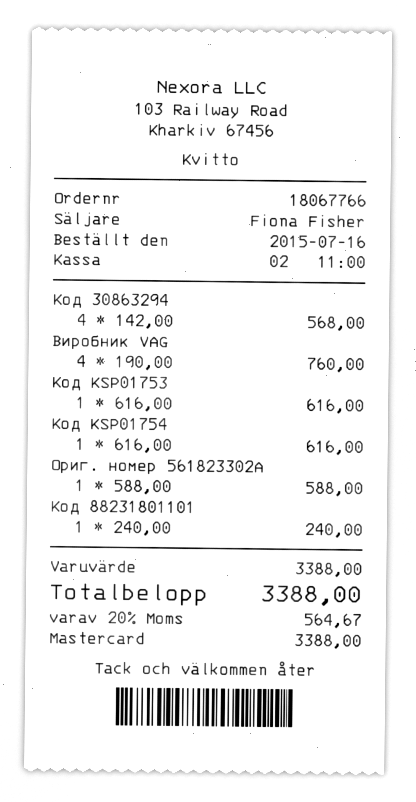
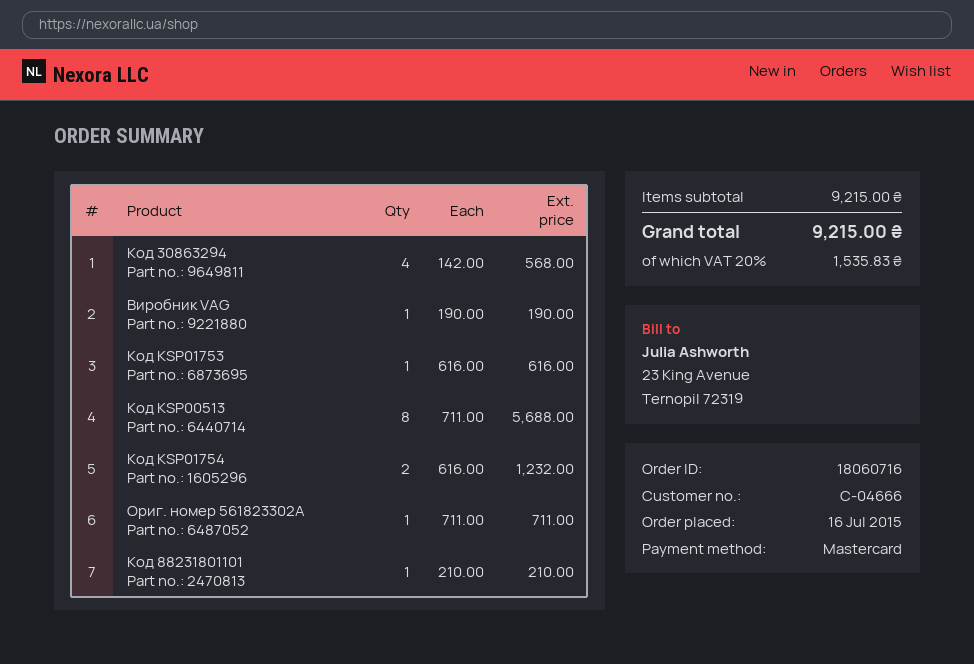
order number: 18067766 -> 18060716
Виробник VAG: 4 x 190.00 = 760.00 -> 1 x 190.00 = 190.00
Код KSP01754: 1 x 616.00 = 616.00 -> 2 x 616.00 = 1232.00
Ориг. номер 561823302A: 1 x 588.00 = 588.00 -> 1 x 711.00 = 711.00
Код 88231801101: 1 x 240.00 = 240.00 -> 1 x 210.00 = 210.00
Код KSP00513: none -> 8 x 711.00 = 5688.00
subtotal: 3388.00 -> 9215.00
tax: 20% = 564.67 -> 20% = 1535.83
total: 3388.00 -> 9215.00

